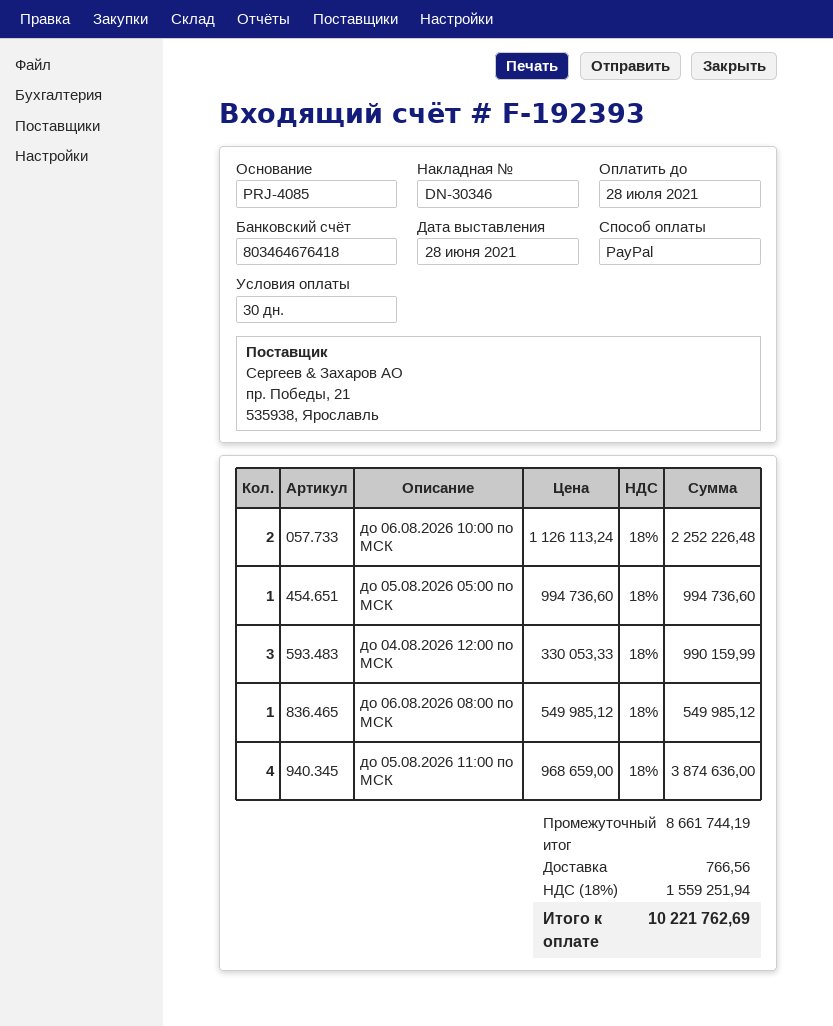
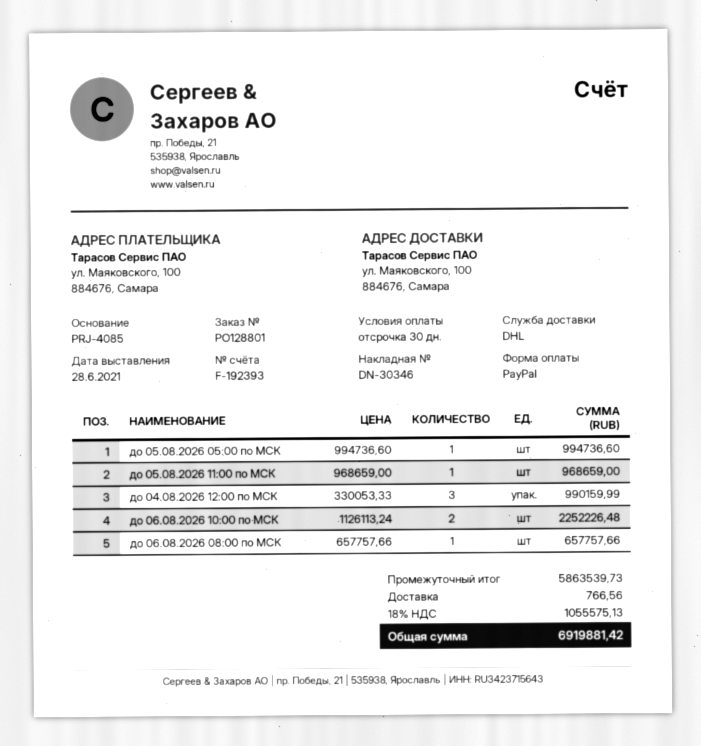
до 06.08.2026 08:00 по МСК: 1 x 549985.12 = 549985.12 -> 1 x 657757.66 = 657757.66
до 05.08.2026 11:00 по МСК: 4 x 968659.00 = 3874636.00 -> 1 x 968659.00 = 968659.00
subtotal: 8661744.19 -> 5863539.73
tax: 18% = 1559251.94 -> 18% = 1055575.13
total: 10221762.69 -> 6919881.42

